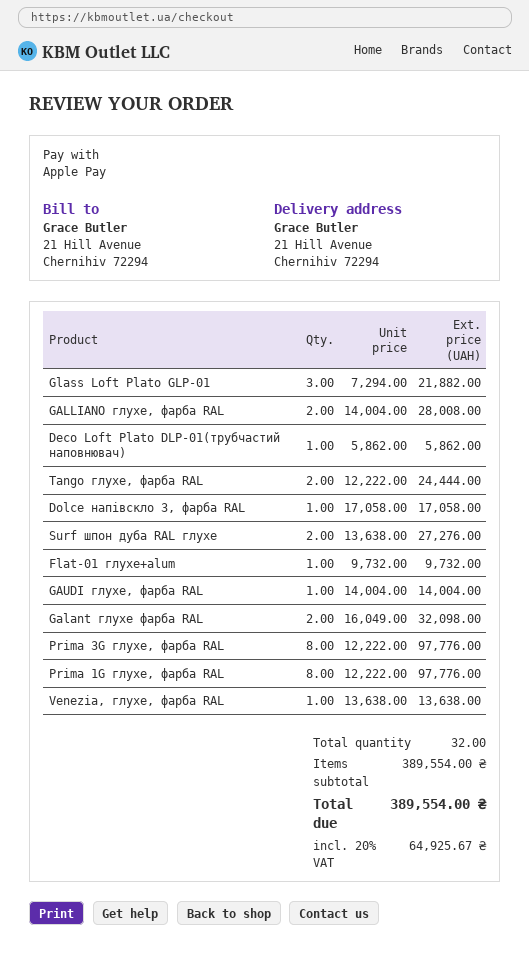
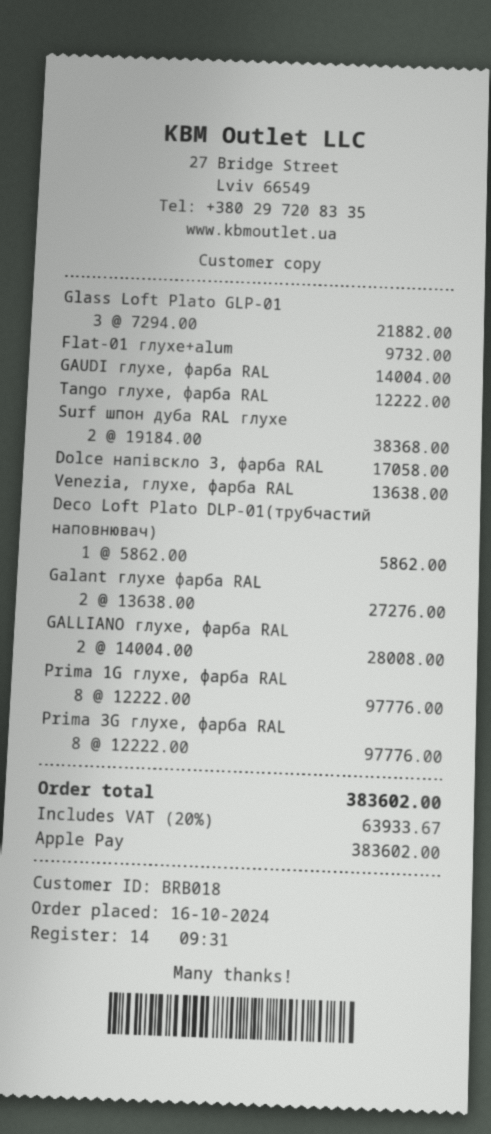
Tango глухе, фарба RAL: 2 x 12222.00 = 24444.00 -> 1 x 12222.00 = 12222.00
Surf шпон дуба RAL глухе: 2 x 13638.00 = 27276.00 -> 2 x 19184.00 = 38368.00
Galant глухе фарба RAL: 2 x 16049.00 = 32098.00 -> 2 x 13638.00 = 27276.00
tax: 20% = 64925.67 -> 20% = 63933.67
total: 389554.00 -> 383602.00

